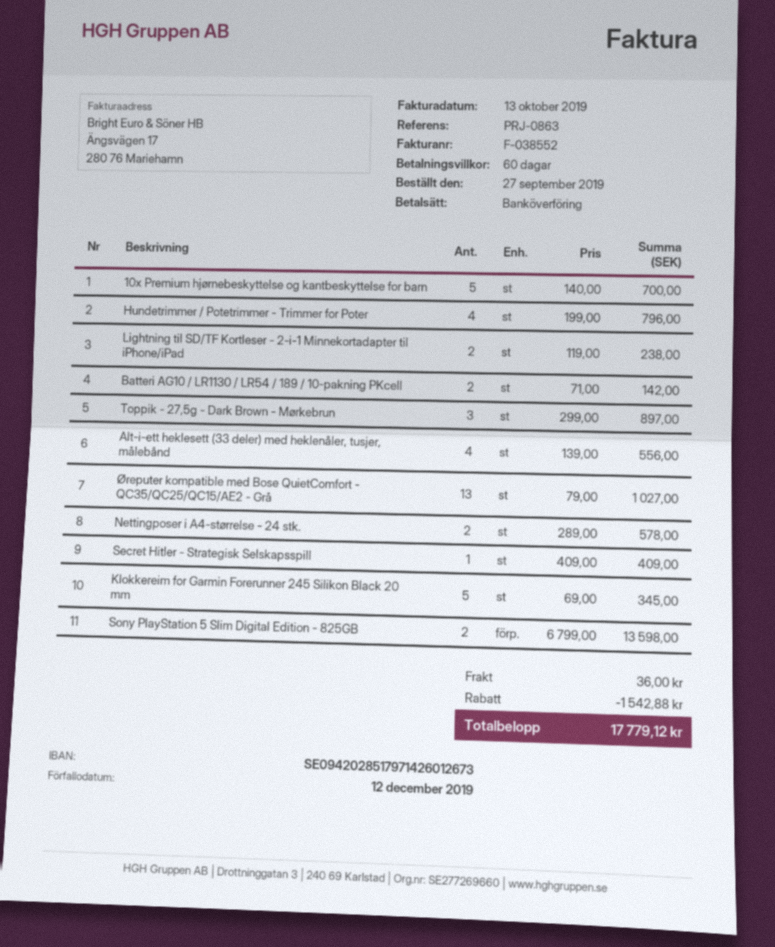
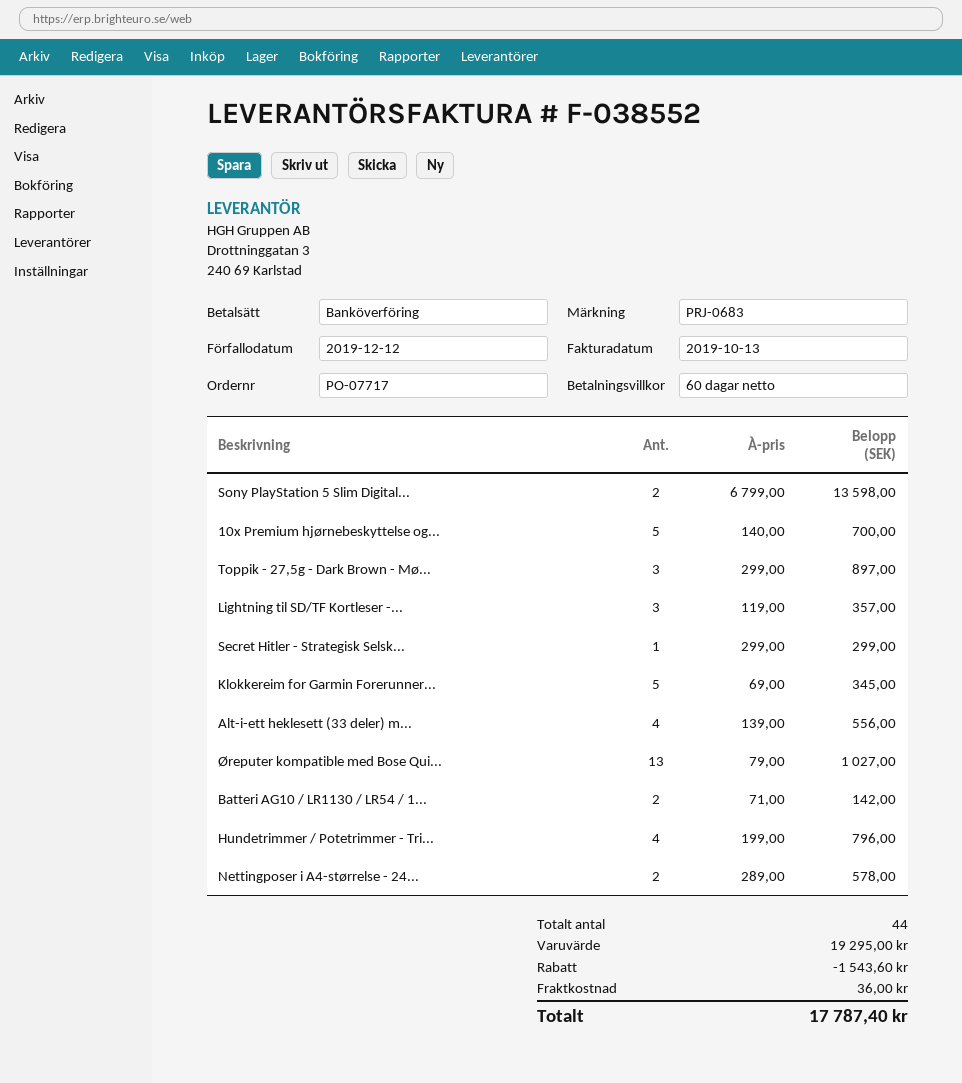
reference: PRJ-0863 -> PRJ-0683
Lightning til SD/TF Kortleser - 2-i-1 Minnekortadapter til iPhone/iPad: 2 x 119.00 = 238.00 -> 3 x 119.00 = 357.00
Secret Hitler - Strategisk Selskapsspill: 1 x 409.00 = 409.00 -> 1 x 299.00 = 299.00
discount: 1542.88 -> 1543.60
total: 17779.12 -> 17787.40

